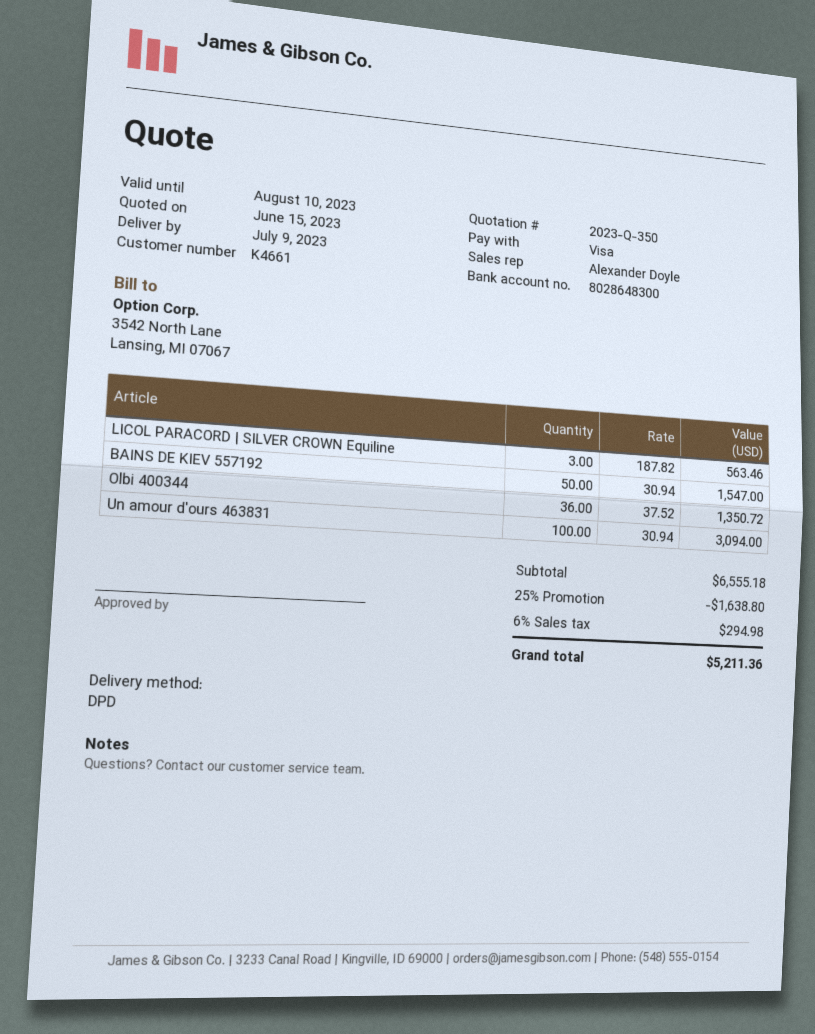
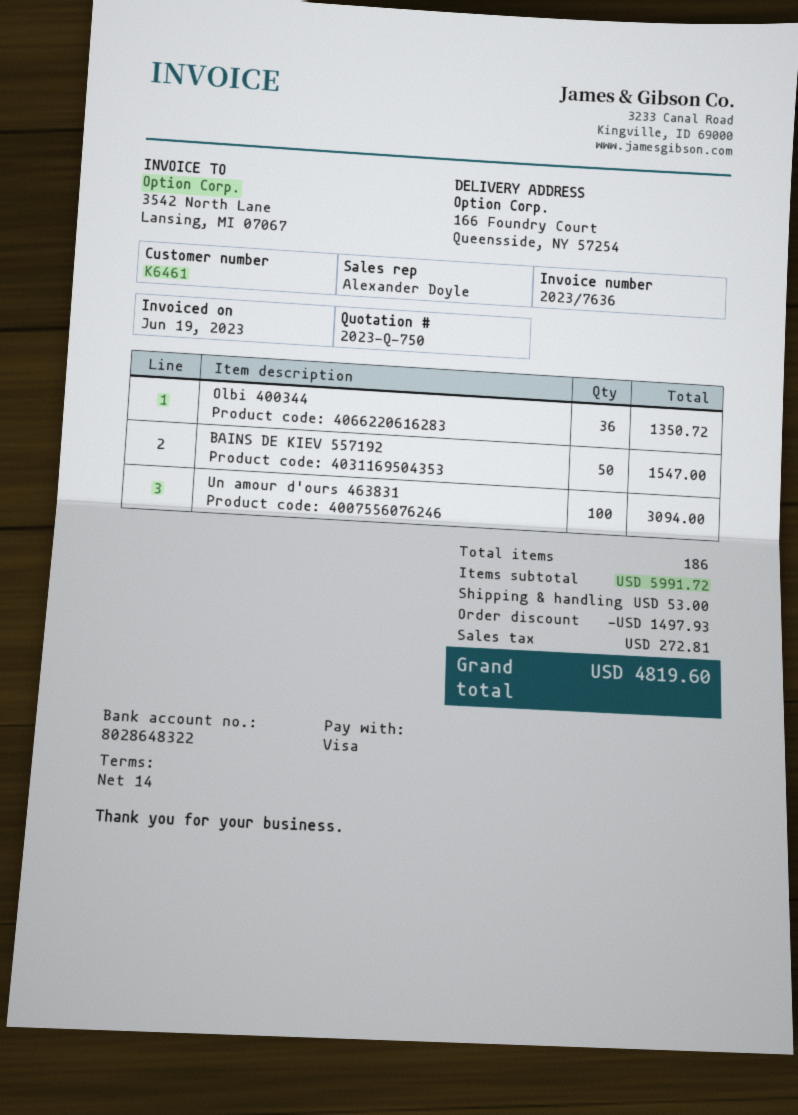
quote number: 2023-Q-350 -> 2023-Q-750
customer number: K4661 -> K6461
bank account: 8028648300 -> 8028648322
LICOL PARACORD | SILVER CROWN Equiline: 3 for 563.46 -> none
subtotal: 6555.18 -> 5991.72
discount: 1638.80 -> 1497.93
shipping: none -> 53.00
tax: 294.98 -> 272.81
total: 5211.36 -> 4819.60

